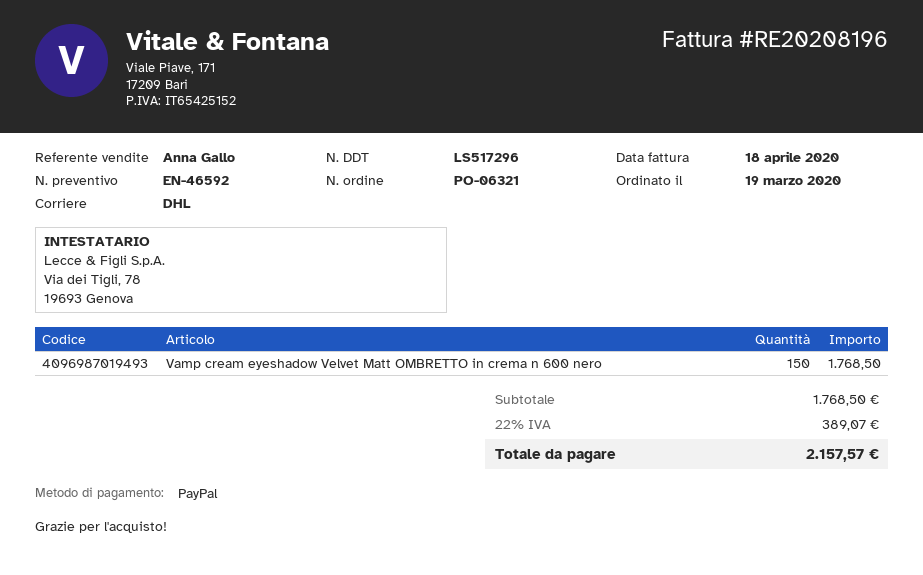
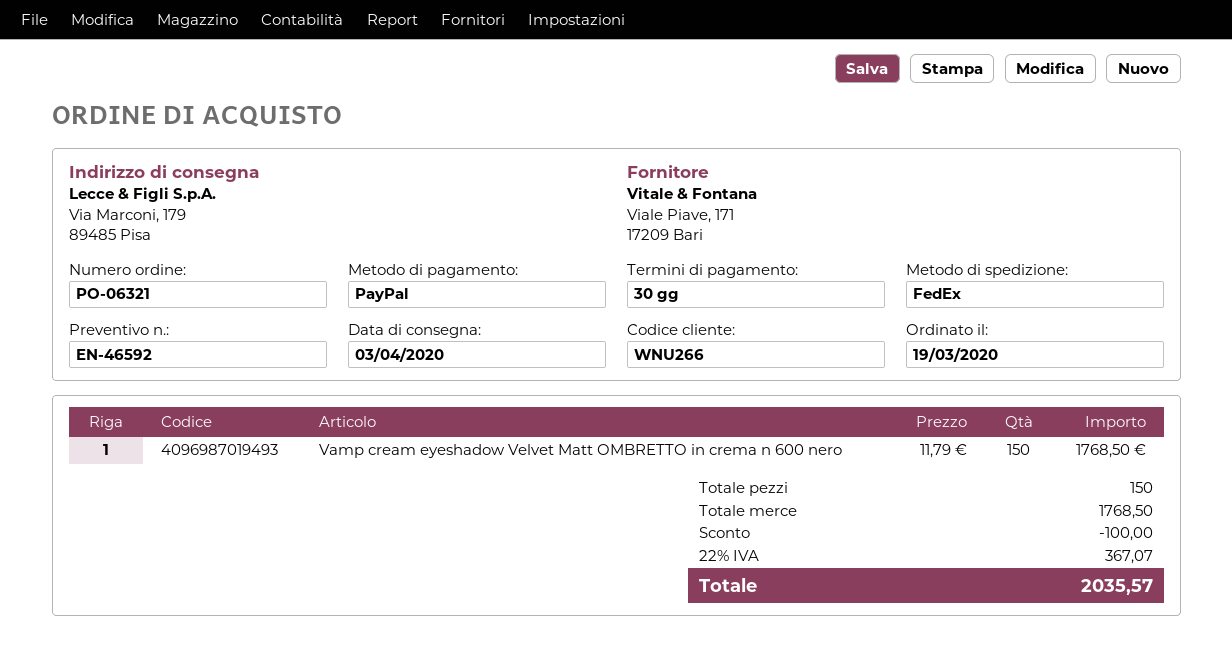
shipping method: DHL -> FedEx
discount: none -> 100.00
tax: 22% = 389.07 -> 22% = 367.07
total: 2157.57 -> 2035.57

